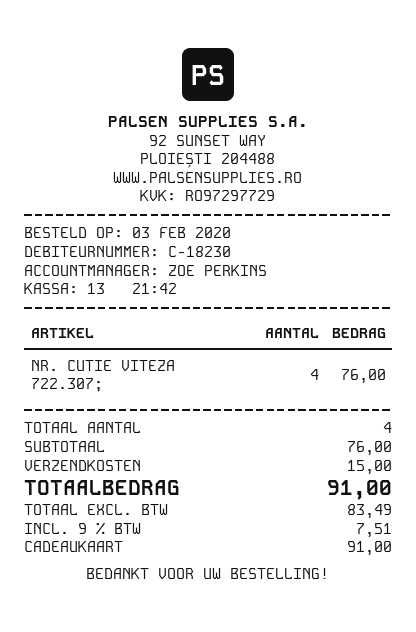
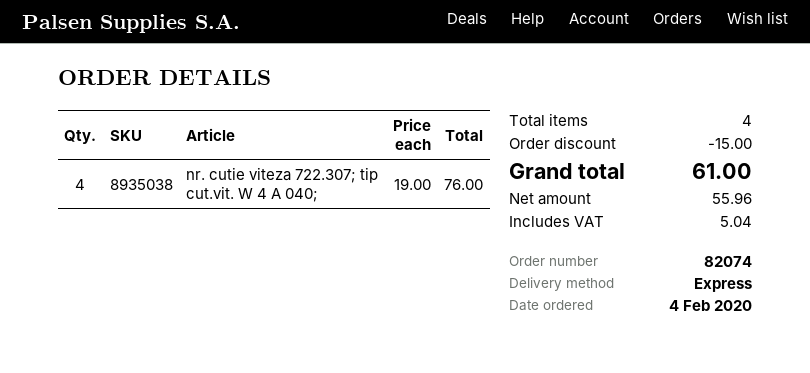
order date: 2020-02-03 -> 2020-02-04
discount: none -> 15.00
shipping: 15.00 -> none
net: 83.49 -> 55.96
tax: 7.51 -> 5.04
total: 91.00 -> 61.00

